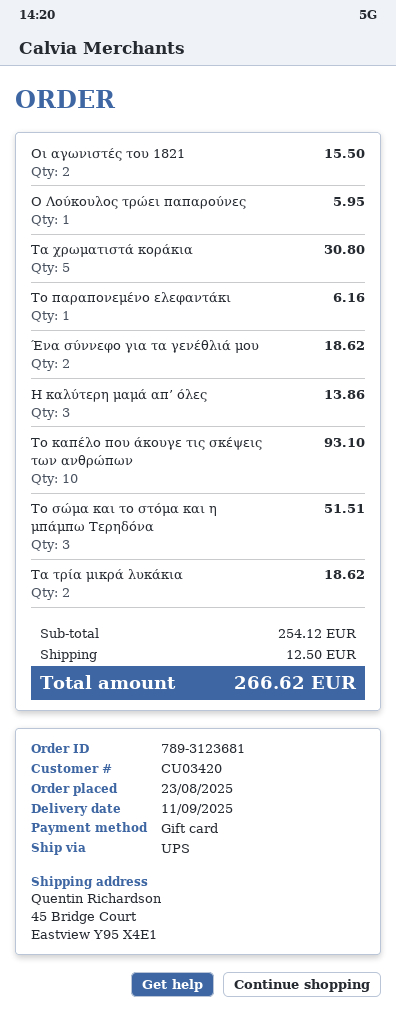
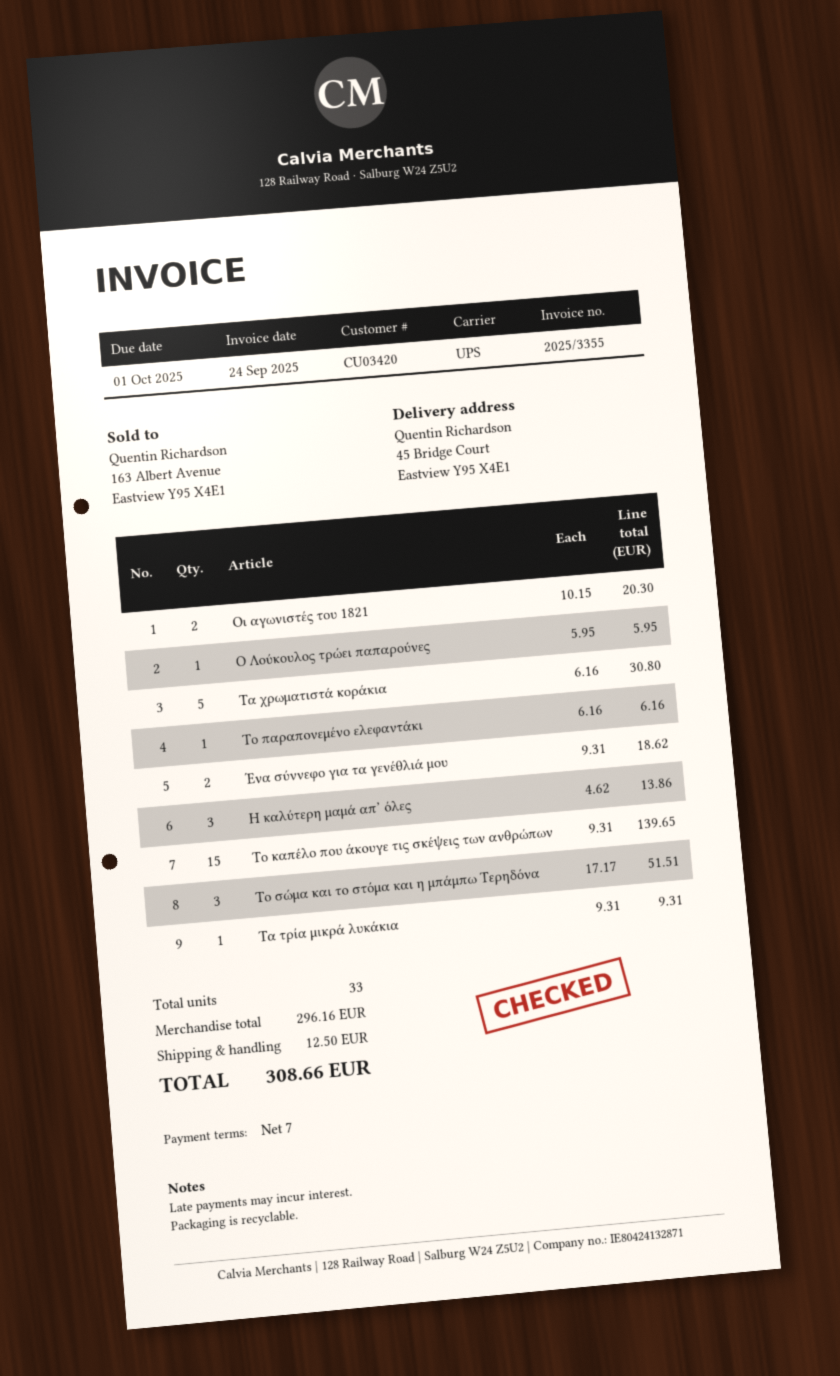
Οι αγωνιστές του 1821: 2 for 15.50 -> 2 for 20.30
Το καπέλο που άκουγε τις σκέψεις των ανθρώπων: 10 for 93.10 -> 15 for 139.65
Τα τρία μικρά λυκάκια: 2 for 18.62 -> 1 for 9.31
subtotal: 254.12 -> 296.16
total: 266.62 -> 308.66

